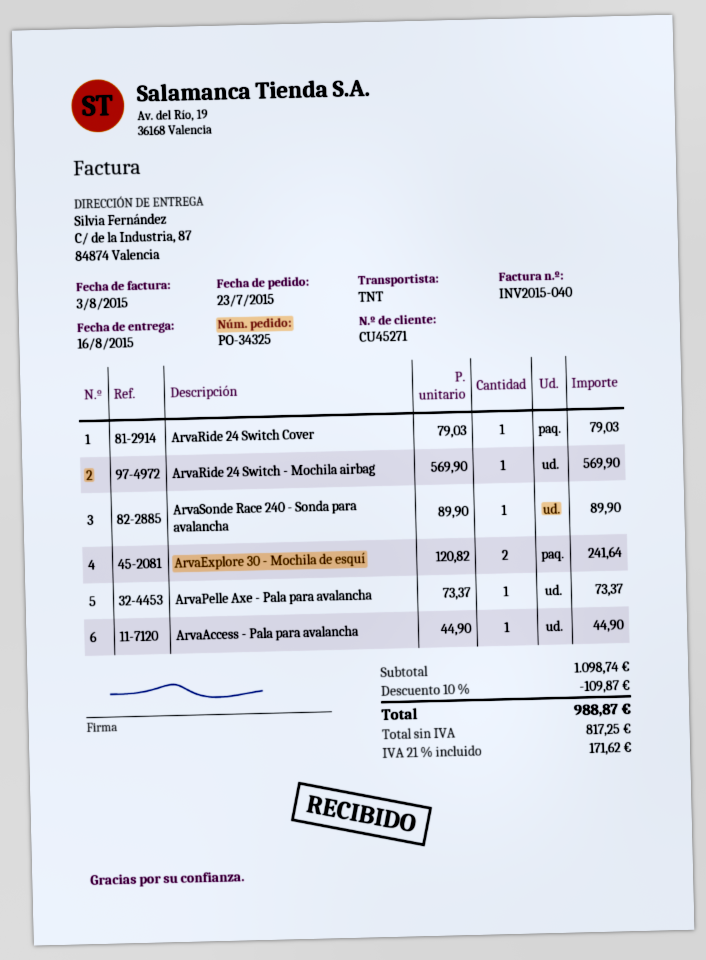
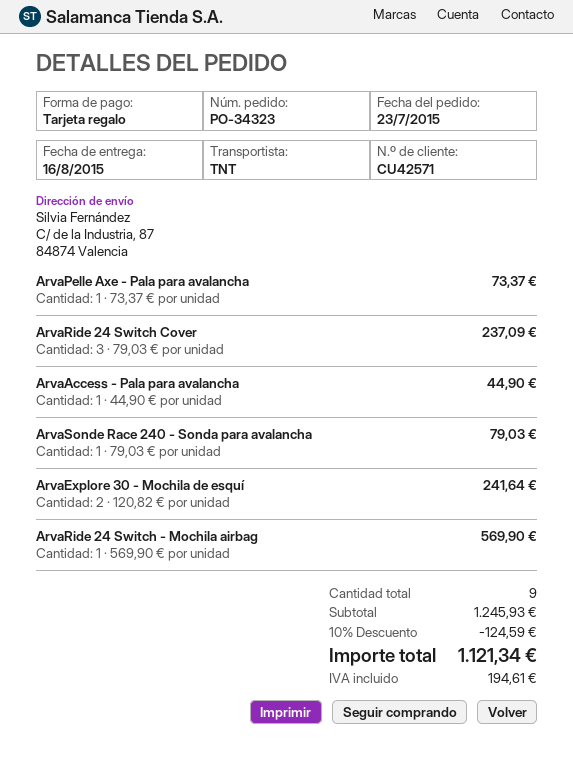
order number: PO-34325 -> PO-34323
customer number: CU45271 -> CU42571
ArvaRide 24 Switch Cover: 1 x 79.03 = 79.03 -> 3 x 79.03 = 237.09
ArvaSonde Race 240 - Sonda para avalancha: 1 x 89.90 = 89.90 -> 1 x 79.03 = 79.03
subtotal: 1098.74 -> 1245.93
discount: 10% = 109.87 -> 10% = 124.59
tax: 171.62 -> 194.61
total: 988.87 -> 1121.34

